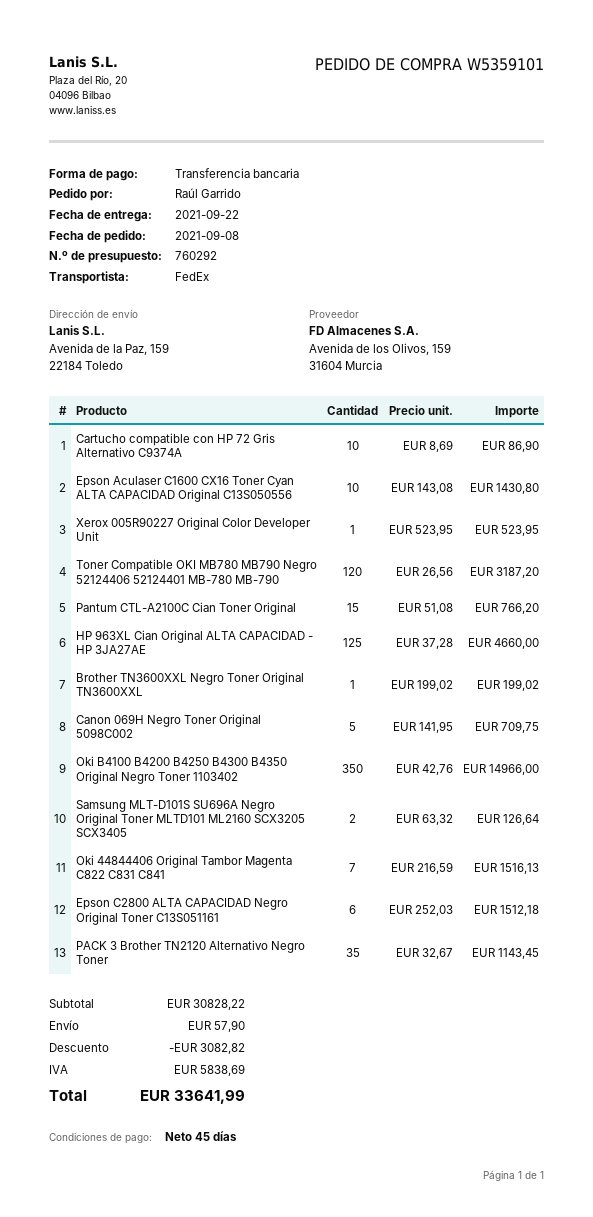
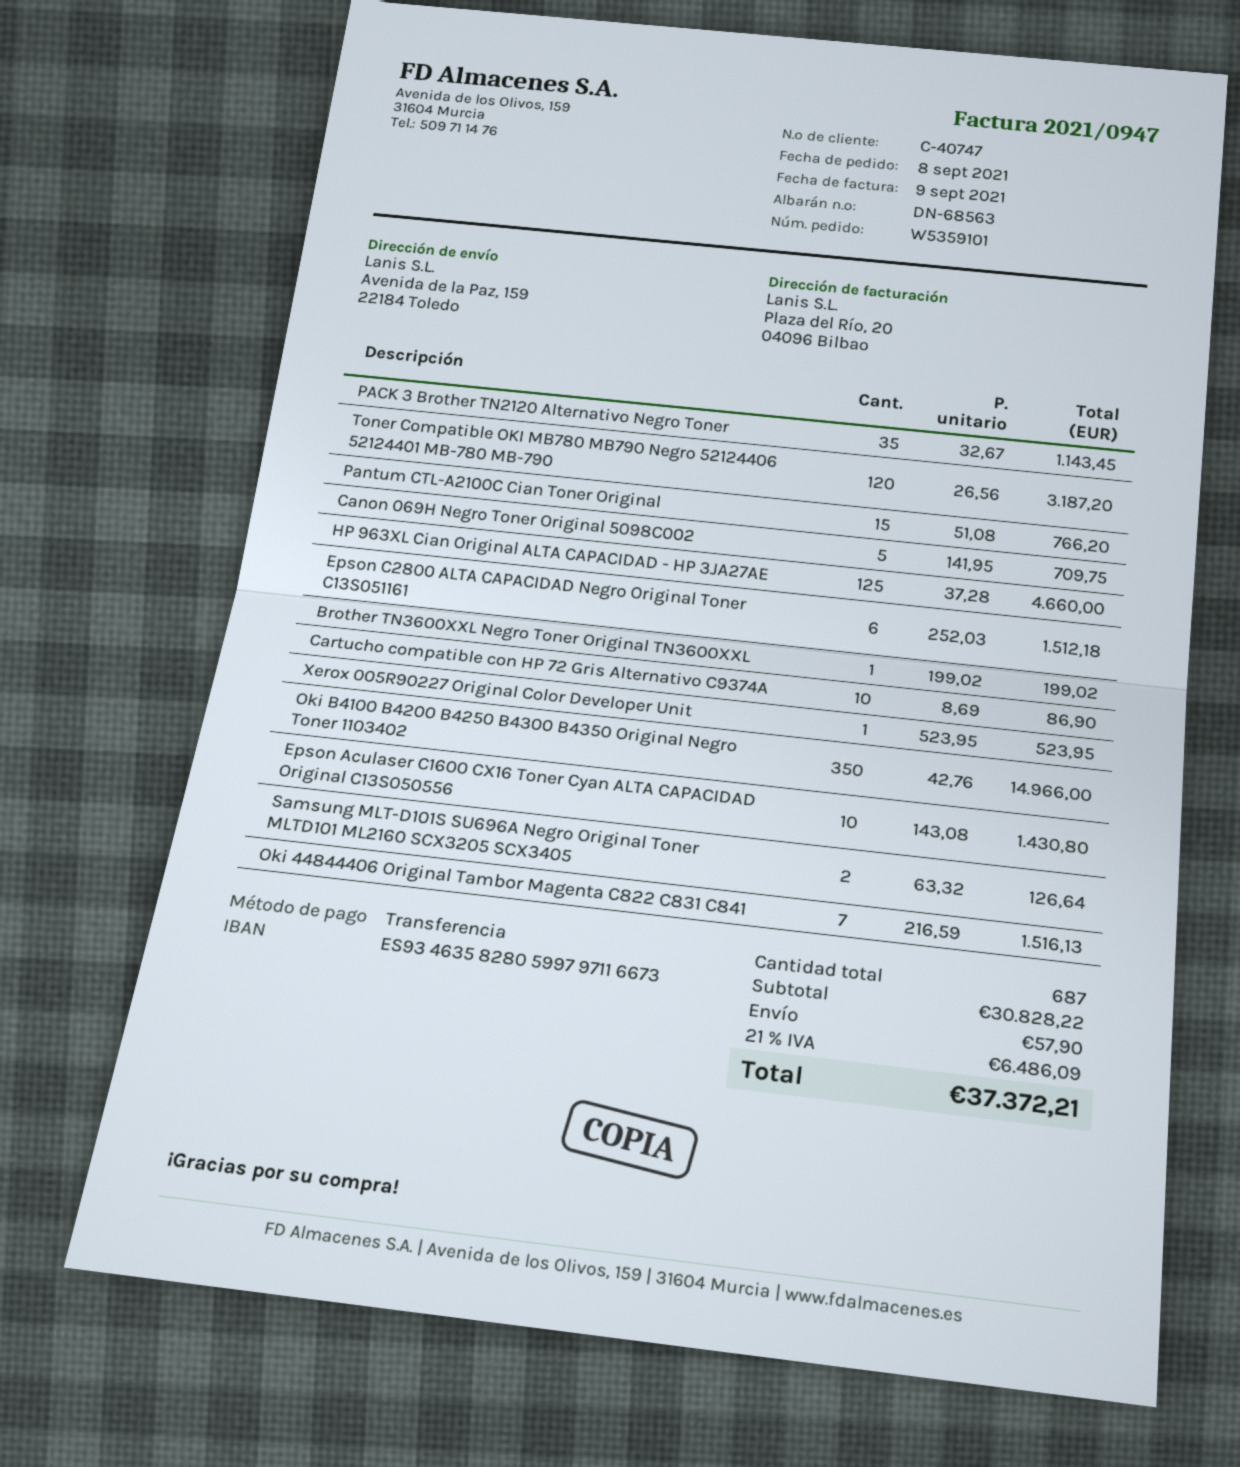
discount: 3082.82 -> none
tax: 5838.69 -> 6486.09
total: 33641.99 -> 37372.21

